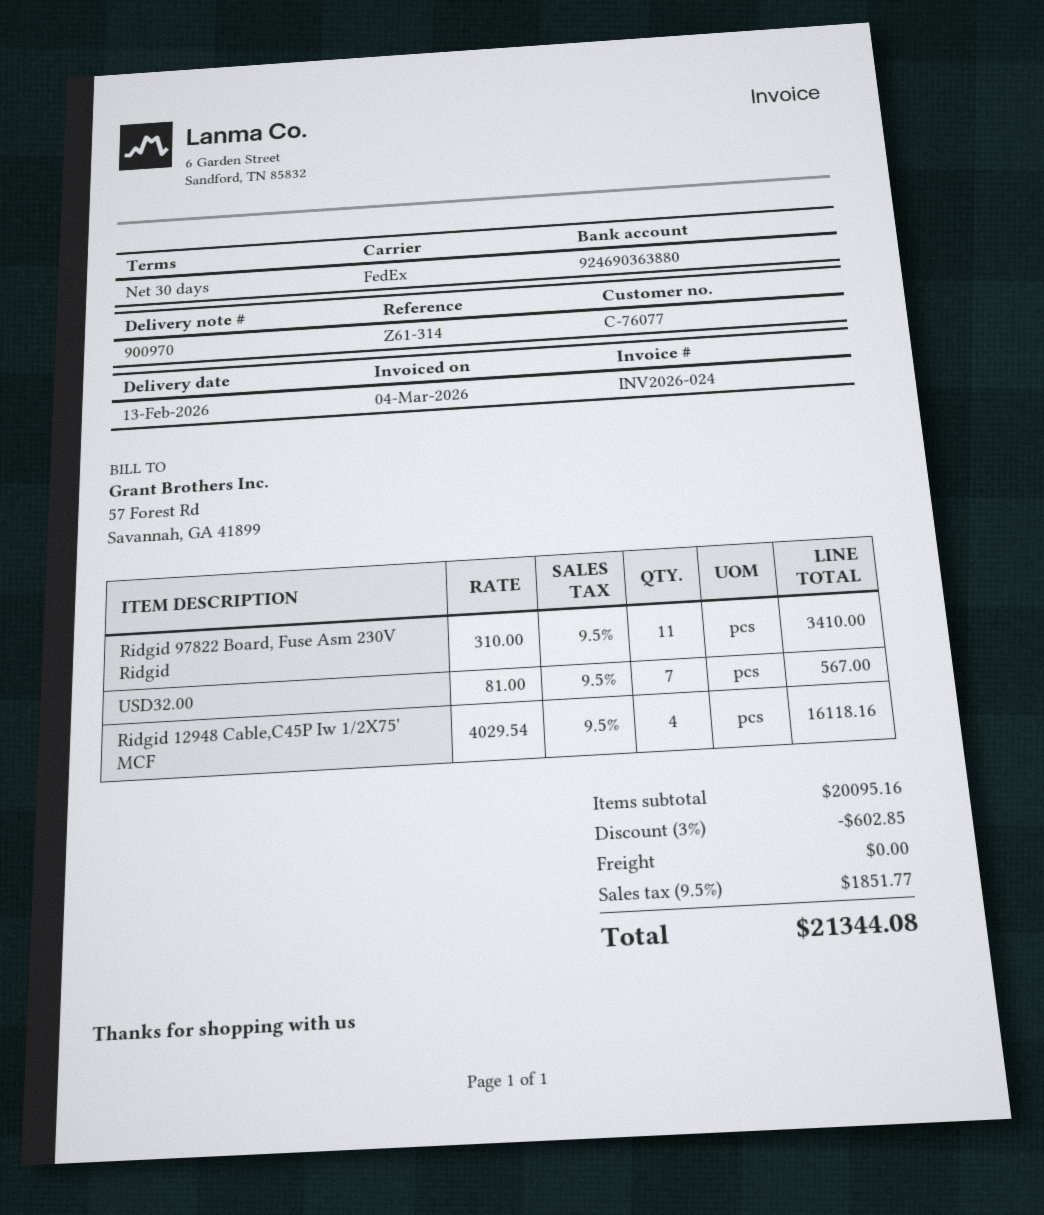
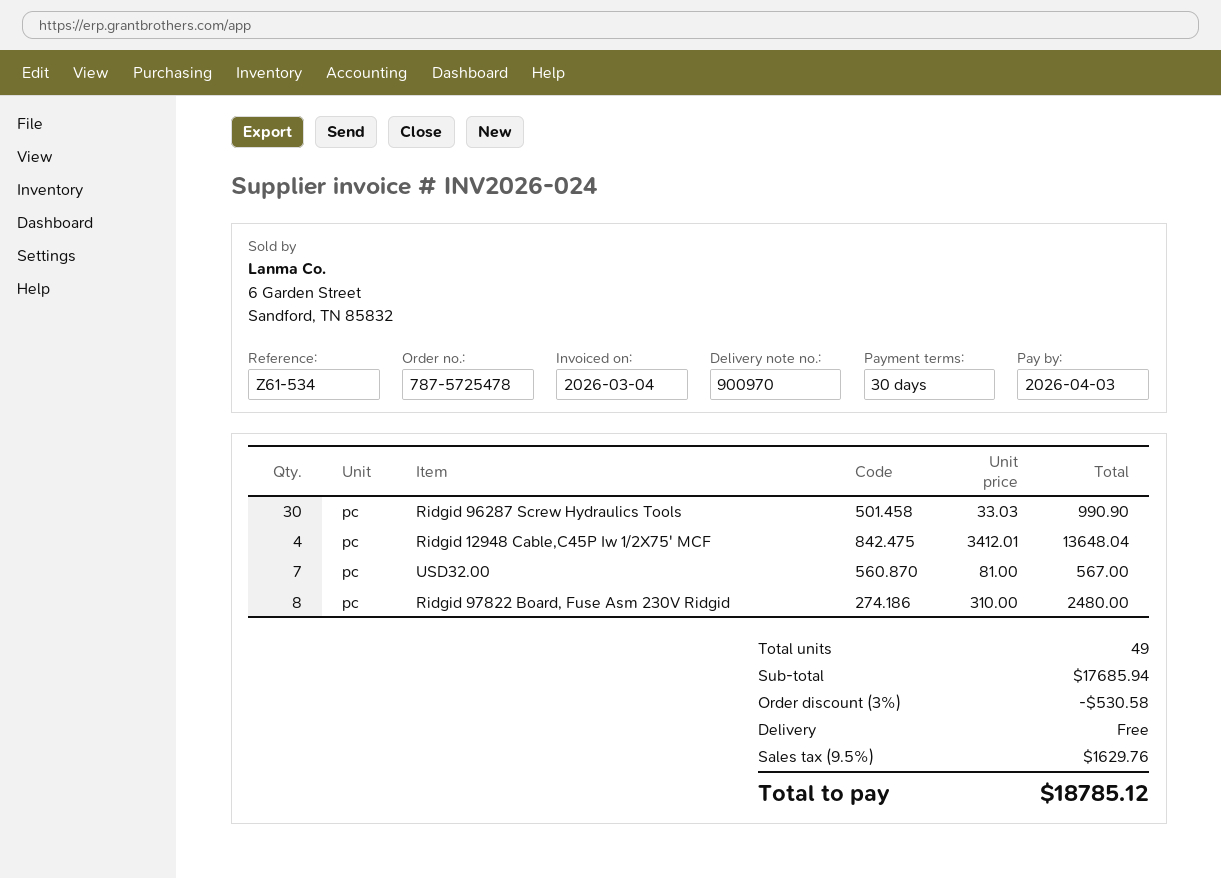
reference: Z61-314 -> Z61-534
Ridgid 97822 Board, Fuse Asm 230V Ridgid: 11 x 310.00 = 3410.00 -> 8 x 310.00 = 2480.00
Ridgid 12948 Cable,C45P Iw 1/2X75' MCF: 4 x 4029.54 = 16118.16 -> 4 x 3412.01 = 13648.04
Ridgid 96287 Screw Hydraulics Tools: none -> 30 x 33.03 = 990.90
subtotal: 20095.16 -> 17685.94
discount: 3% = 602.85 -> 3% = 530.58
tax: 9.5% = 1851.77 -> 9.5% = 1629.76
total: 21344.08 -> 18785.12

